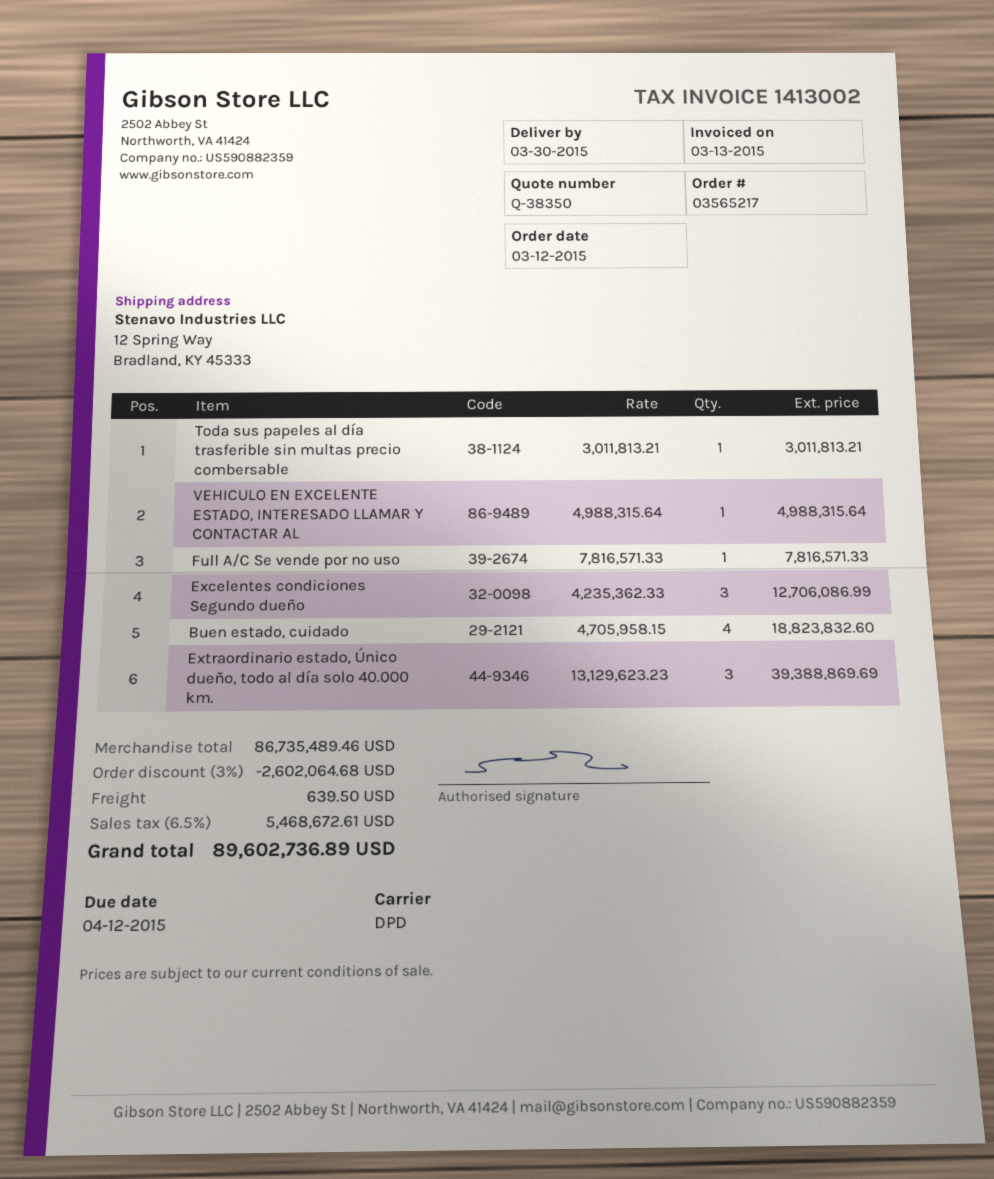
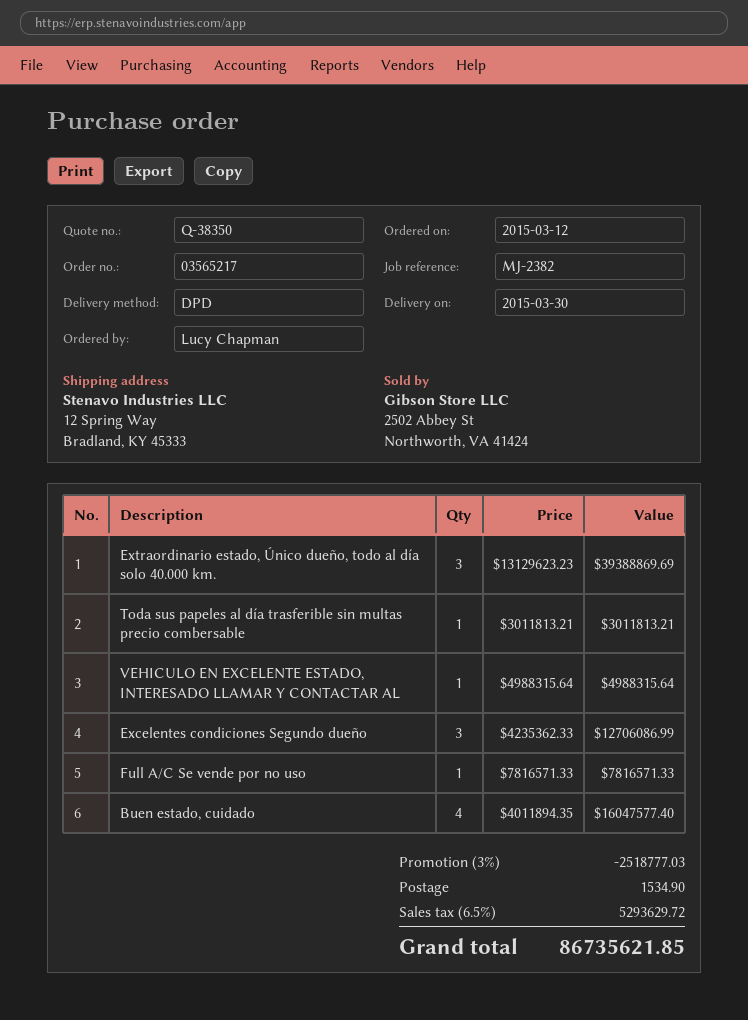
Buen estado, cuidado: 4 x 4705958.15 = 18823832.60 -> 4 x 4011894.35 = 16047577.40
discount: 3% = 2602064.68 -> 3% = 2518777.03
shipping: 639.50 -> 1534.90
tax: 6.5% = 5468672.61 -> 6.5% = 5293629.72
total: 89602736.89 -> 86735621.85

